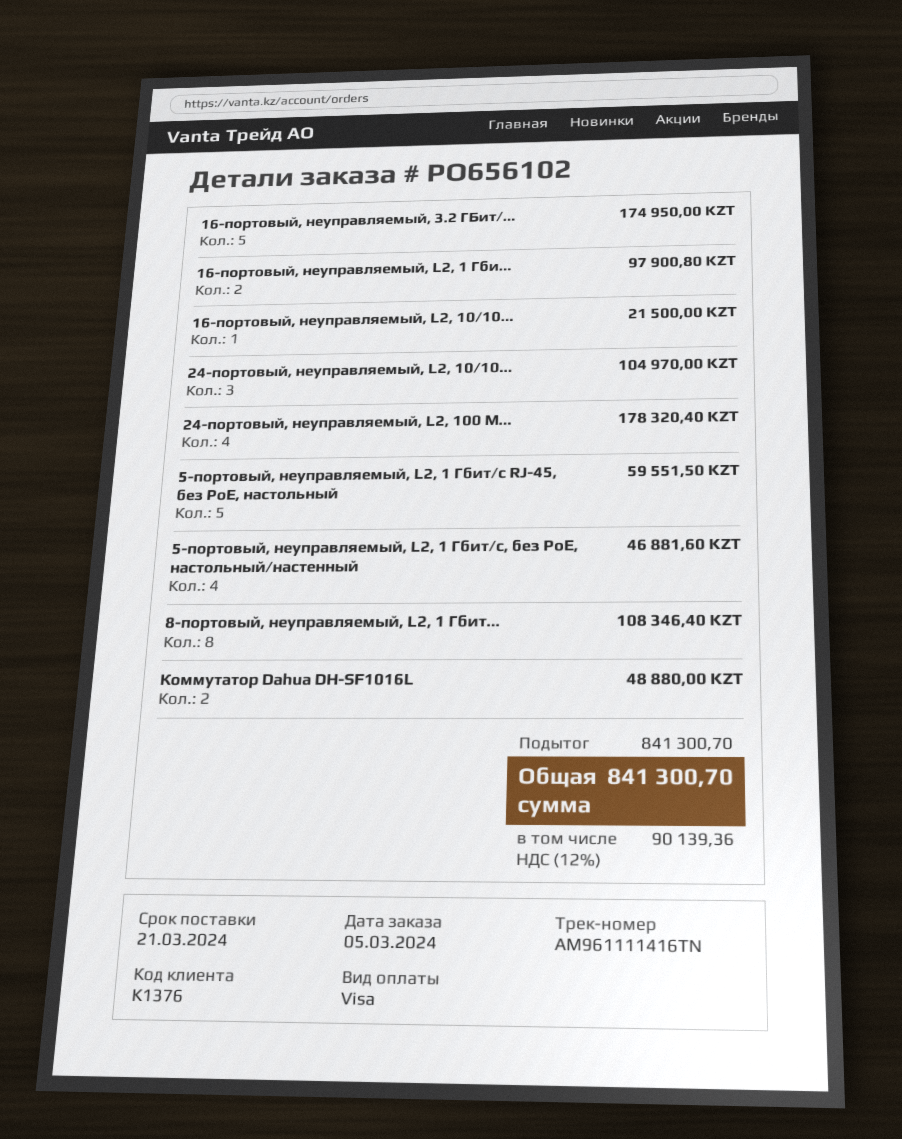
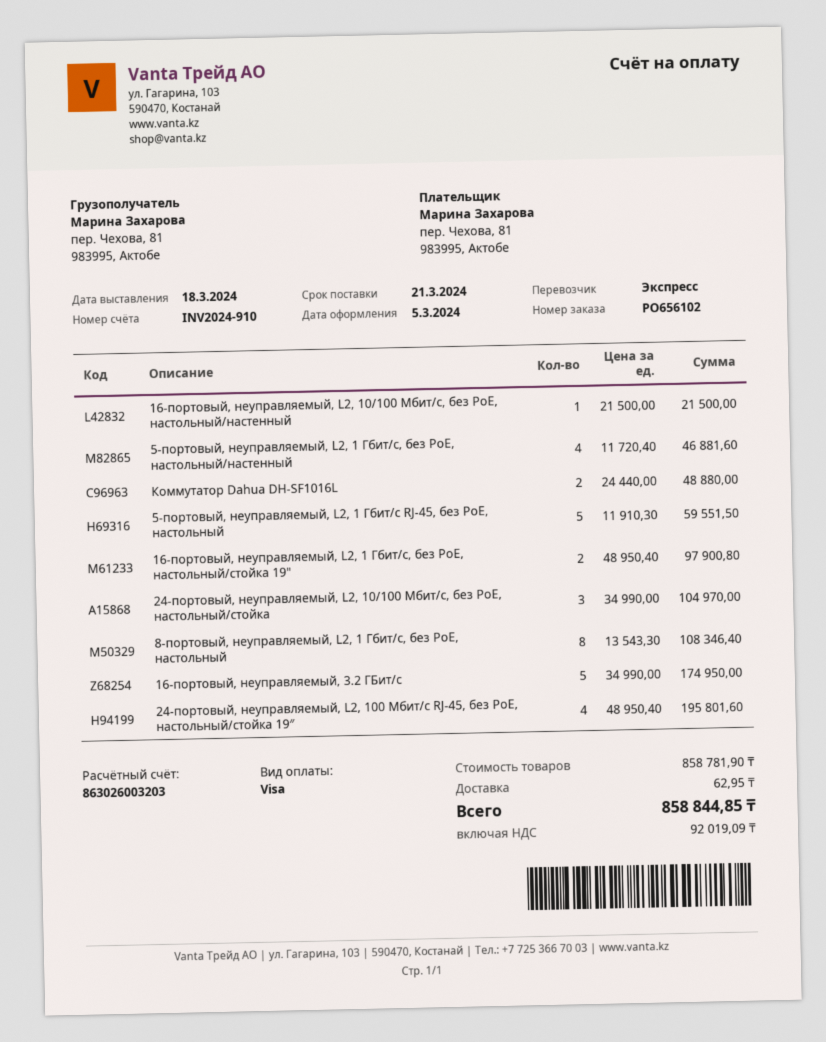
24-портовый, неуправляемый, L2, 100 М...: 4 for 178320.40 -> 4 for 195801.60
subtotal: 841300.70 -> 858781.90
shipping: none -> 62.95
tax: 90139.36 -> 92019.09
total: 841300.70 -> 858844.85

